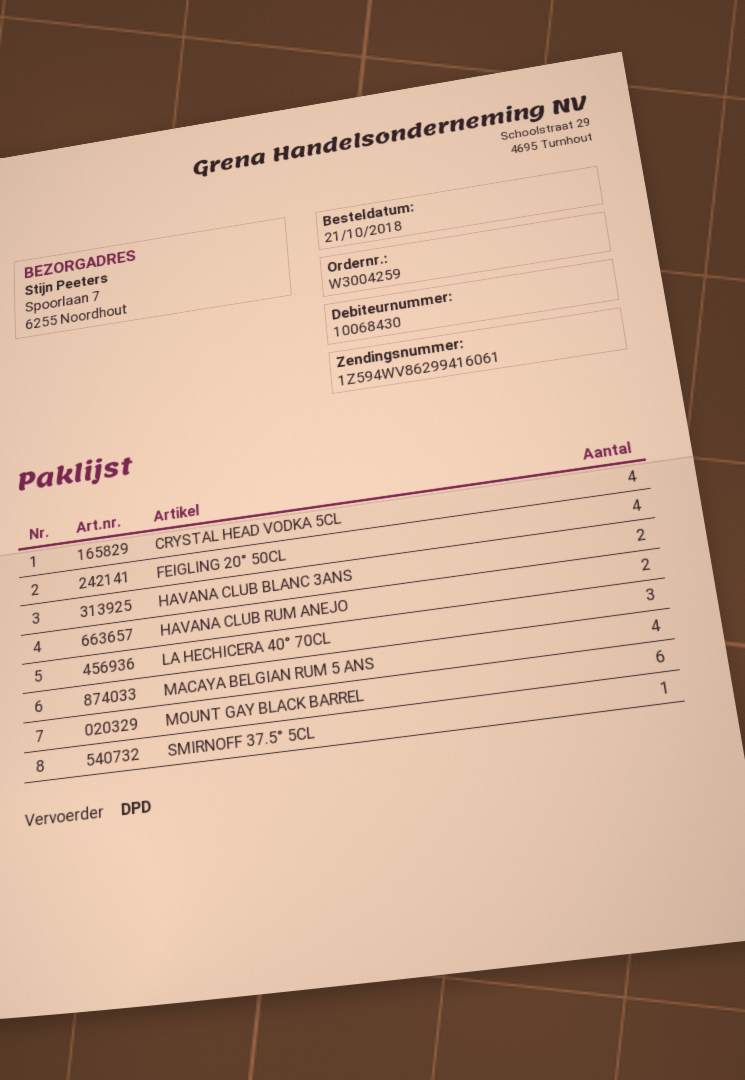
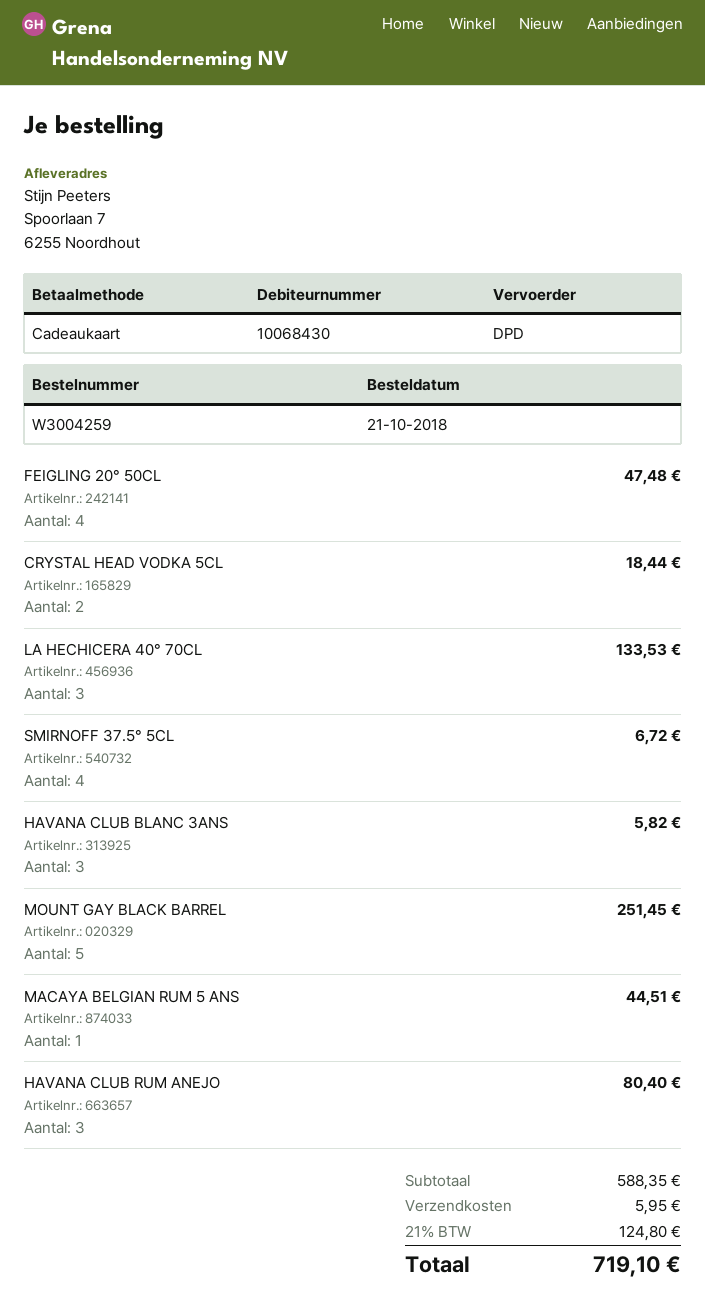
CRYSTAL HEAD VODKA 5CL: 4 -> 2
HAVANA CLUB BLANC 3ANS: 2 -> 3
HAVANA CLUB RUM ANEJO: 2 -> 3
MACAYA BELGIAN RUM 5 ANS: 4 -> 1
MOUNT GAY BLACK BARREL: 6 -> 5
SMIRNOFF 37.5° 5CL: 1 -> 4

